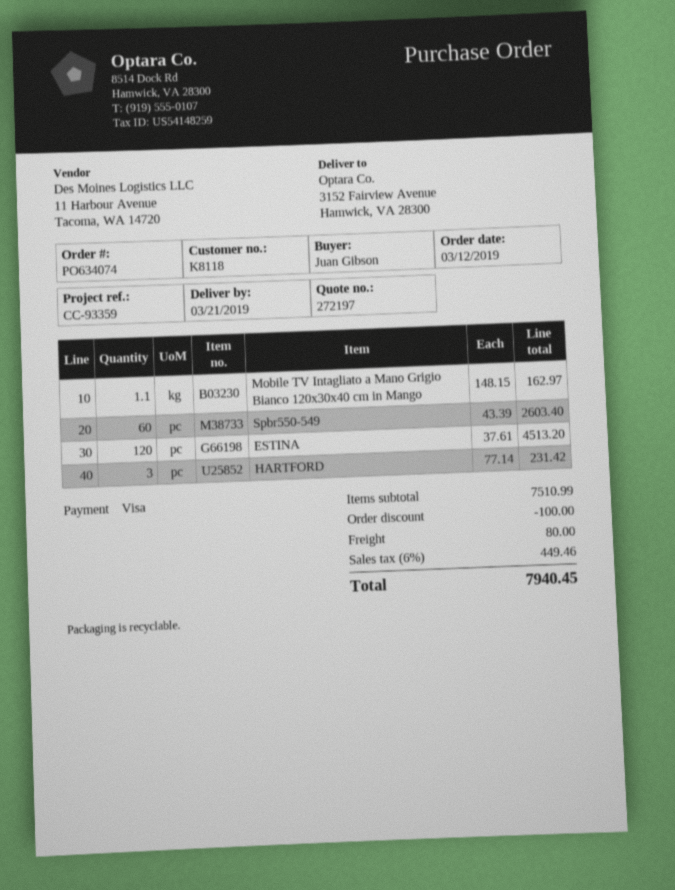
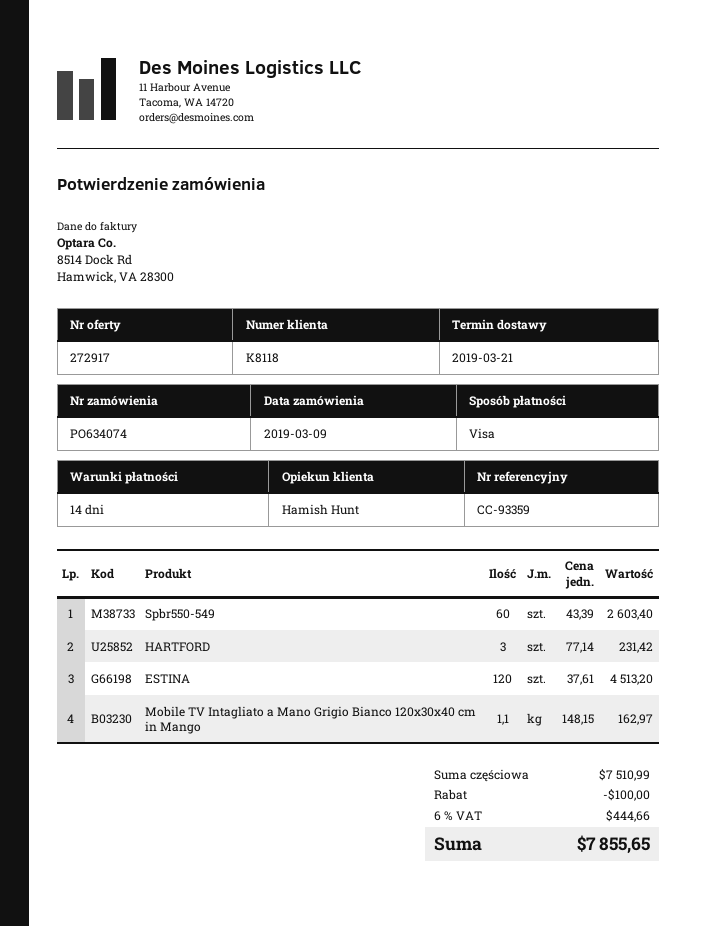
quote number: 272197 -> 272917
order date: 2019-03-12 -> 2019-03-09
shipping: 80.00 -> none
tax: 6% = 449.46 -> 6% = 444.66
total: 7940.45 -> 7855.65

